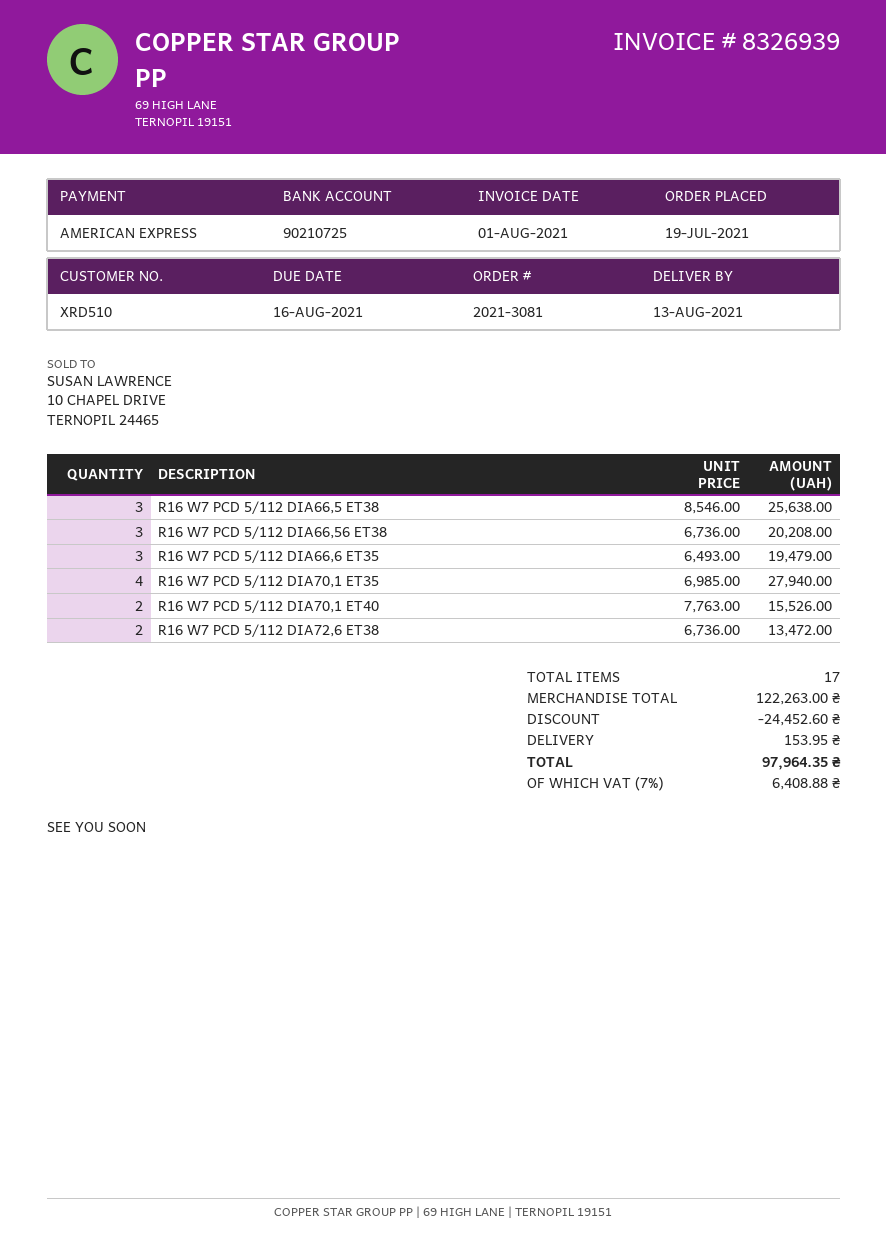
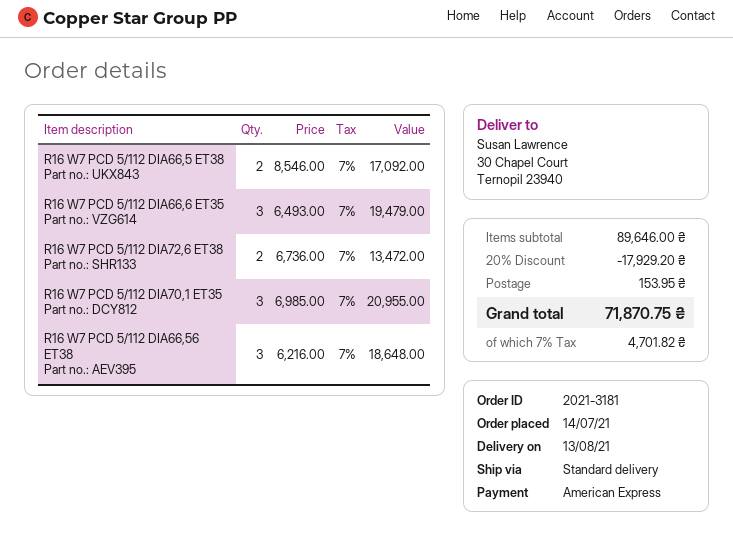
order number: 2021-3081 -> 2021-3181
order date: 2021-07-19 -> 2021-07-14
R16 W7 PCD 5/112 DIA66,5 ET38: 3 x 8546.00 = 25638.00 -> 2 x 8546.00 = 17092.00
R16 W7 PCD 5/112 DIA66,56 ET38: 3 x 6736.00 = 20208.00 -> 3 x 6216.00 = 18648.00
R16 W7 PCD 5/112 DIA70,1 ET35: 4 x 6985.00 = 27940.00 -> 3 x 6985.00 = 20955.00
R16 W7 PCD 5/112 DIA70,1 ET40: 2 x 7763.00 = 15526.00 -> none
subtotal: 122263.00 -> 89646.00
discount: 24452.60 -> 17929.20
tax: 7% = 6408.88 -> 7% = 4701.82
total: 97964.35 -> 71870.75

